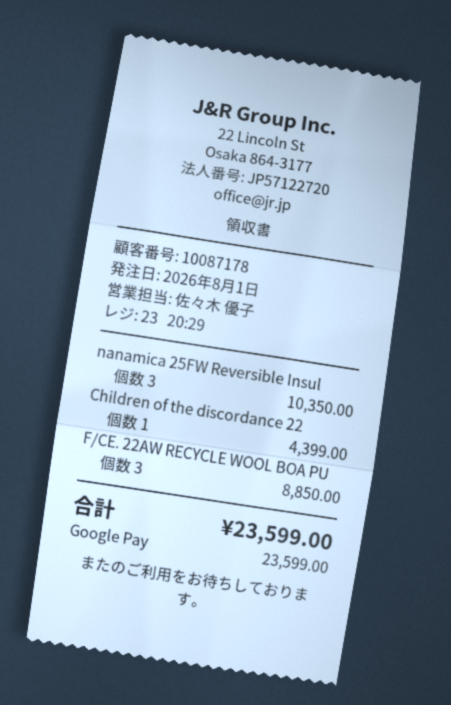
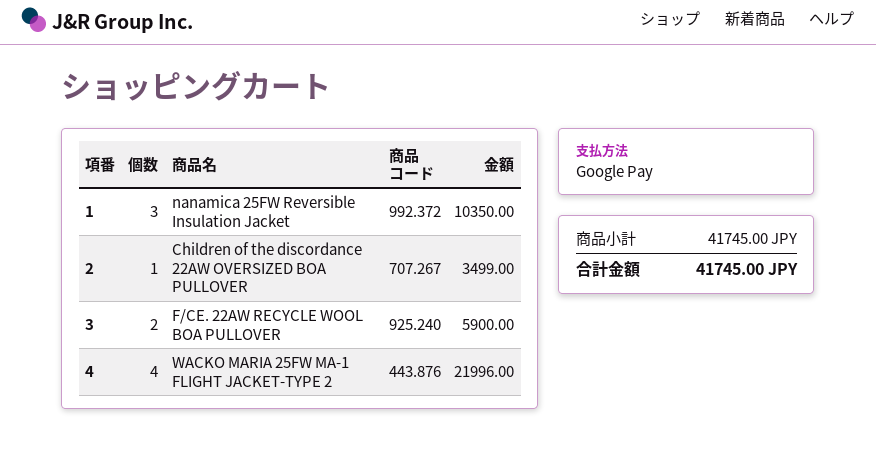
Children of the discordance 22: 1 for 4399.00 -> 1 for 3499.00
F/CE. 22AW RECYCLE WOOL BOA PU: 3 for 8850.00 -> 2 for 5900.00
WACKO MARIA 25FW MA-1 FLIGHT JACKET-TYPE 2: none -> 4 for 21996.00
total: 23599.00 -> 41745.00

